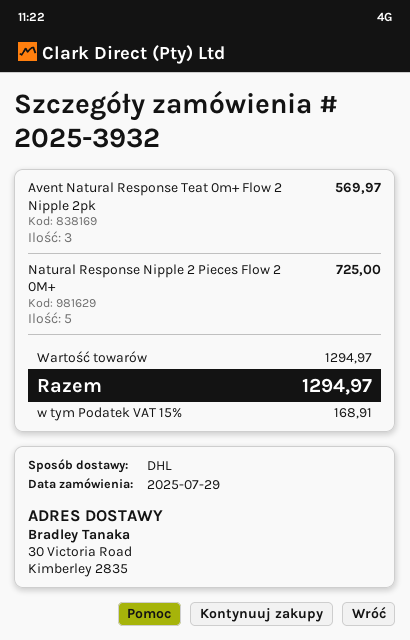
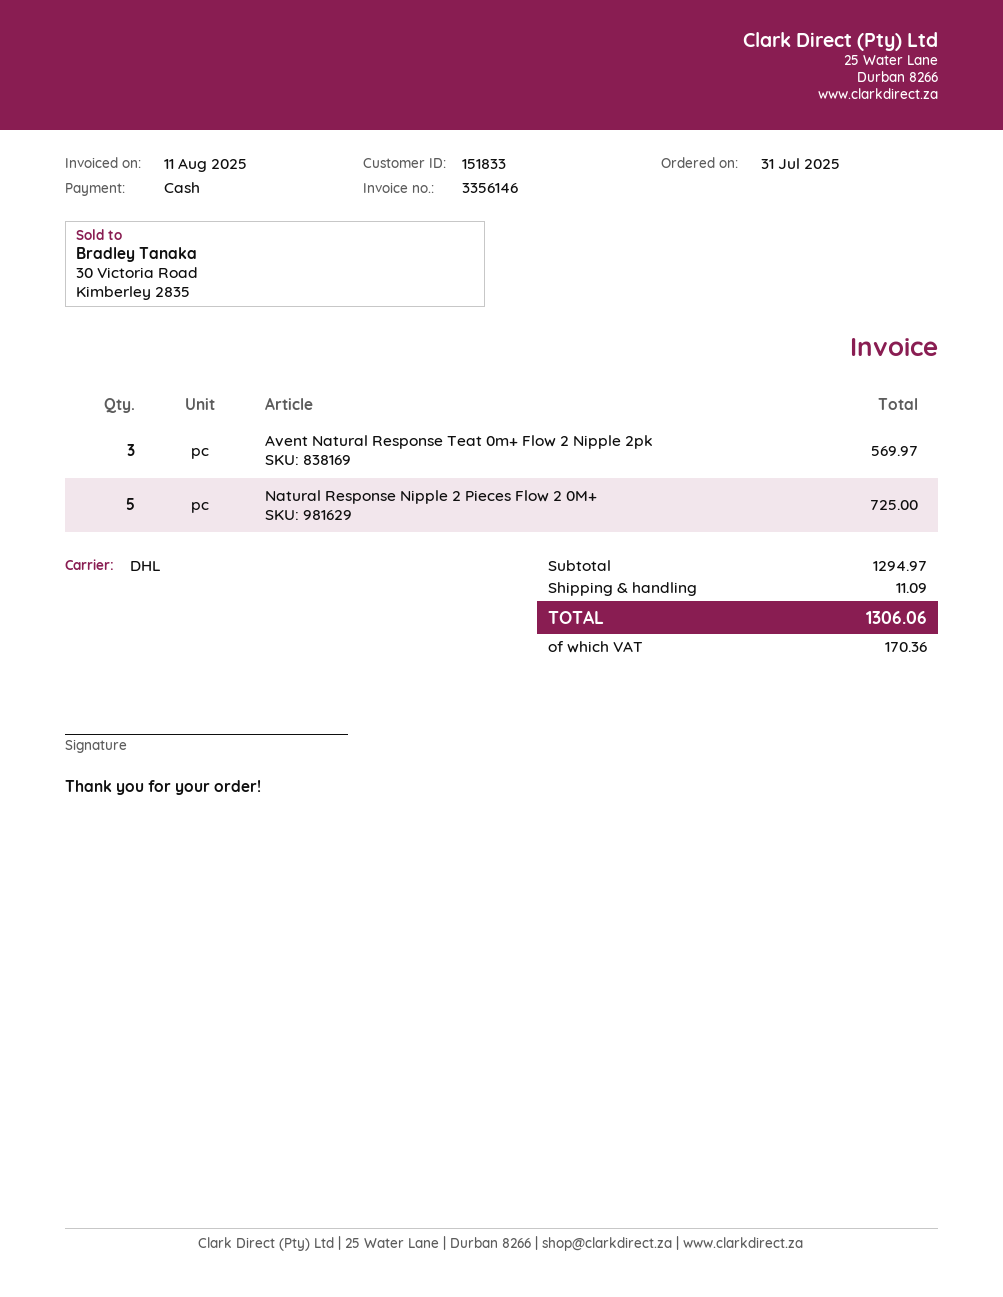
order date: 2025-07-29 -> 2025-07-31
shipping: none -> 11.09
tax: 168.91 -> 170.36
total: 1294.97 -> 1306.06

